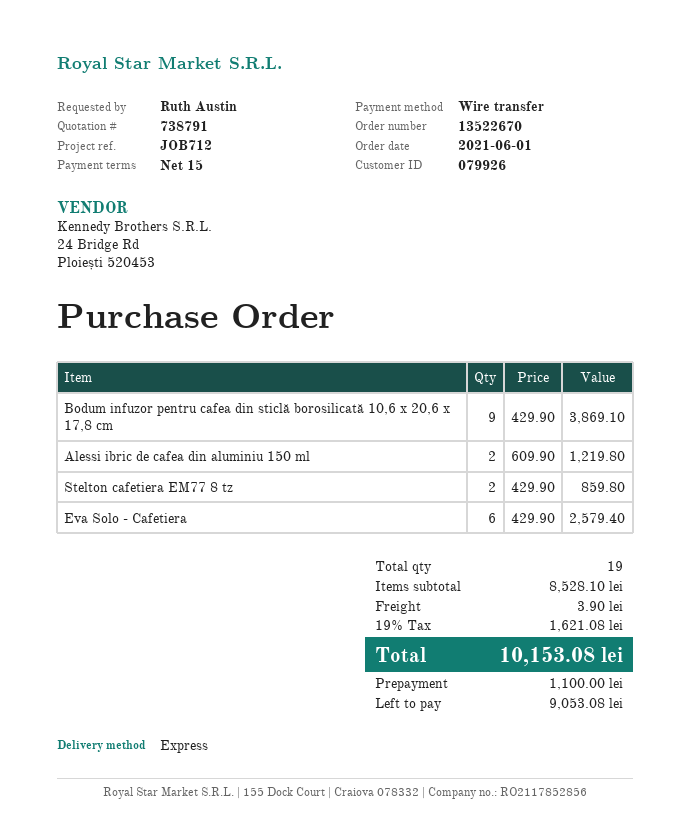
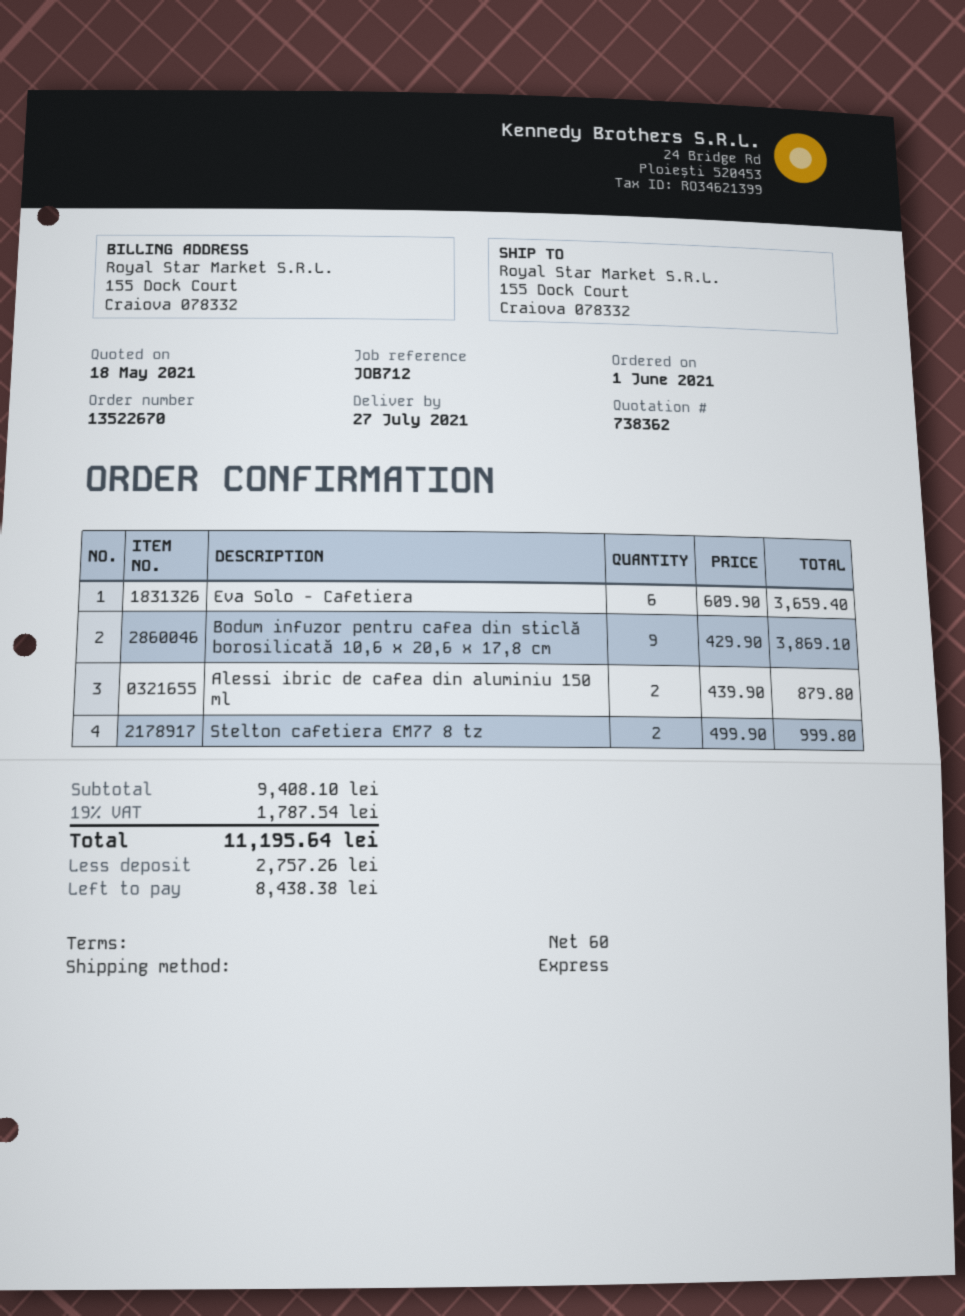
quote number: 738791 -> 738362
payment terms: 15 days -> 60 days
Alessi ibric de cafea din aluminiu 150 ml: 2 x 609.90 = 1219.80 -> 2 x 439.90 = 879.80
Stelton cafetiera EM77 8 tz: 2 x 429.90 = 859.80 -> 2 x 499.90 = 999.80
Eva Solo - Cafetiera: 6 x 429.90 = 2579.40 -> 6 x 609.90 = 3659.40
subtotal: 8528.10 -> 9408.10
shipping: 3.90 -> none
tax: 19% = 1621.08 -> 19% = 1787.54
total: 10153.08 -> 11195.64
deposit: 1100.00 -> 2757.26
balance: 9053.08 -> 8438.38

